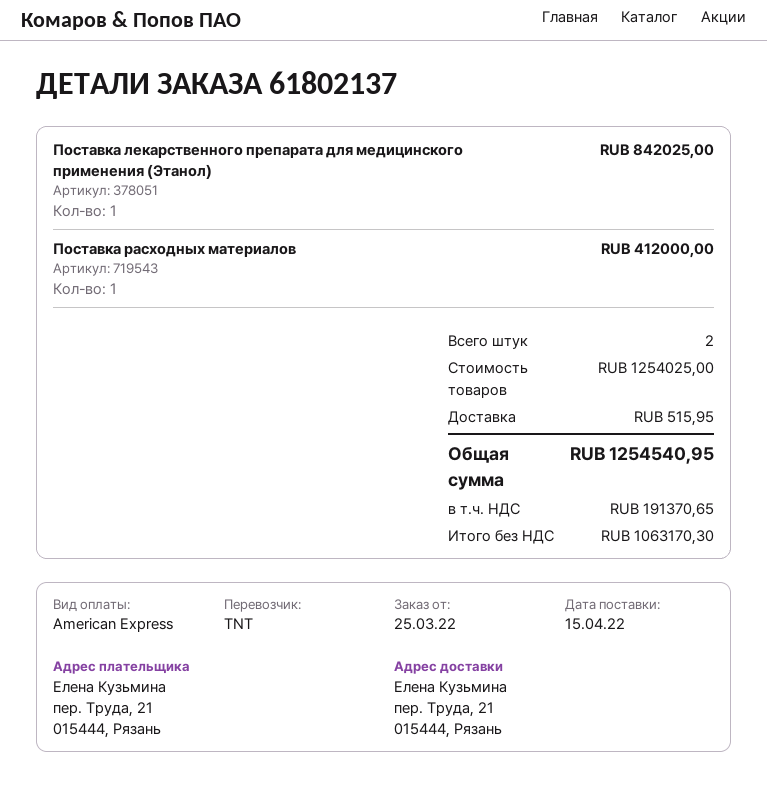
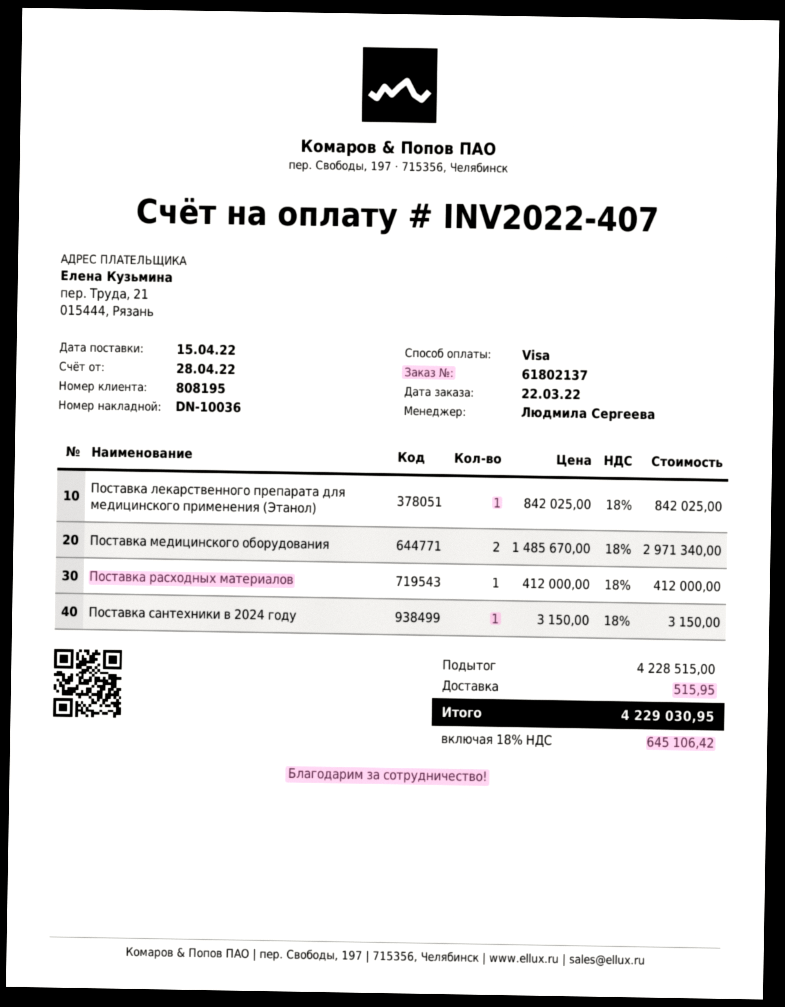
order date: 2022-03-25 -> 2022-03-22
payment method: American Express -> Visa
Поставка медицинского оборудования: none -> 2 for 2971340.00
Поставка сантехники в 2024 году: none -> 1 for 3150.00
subtotal: 1254025.00 -> 4228515.00
tax: 191370.65 -> 645106.42
total: 1254540.95 -> 4229030.95

